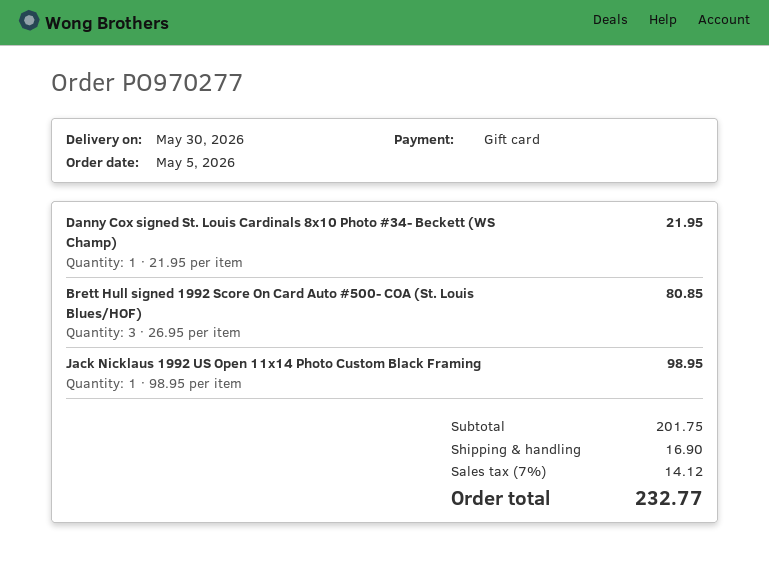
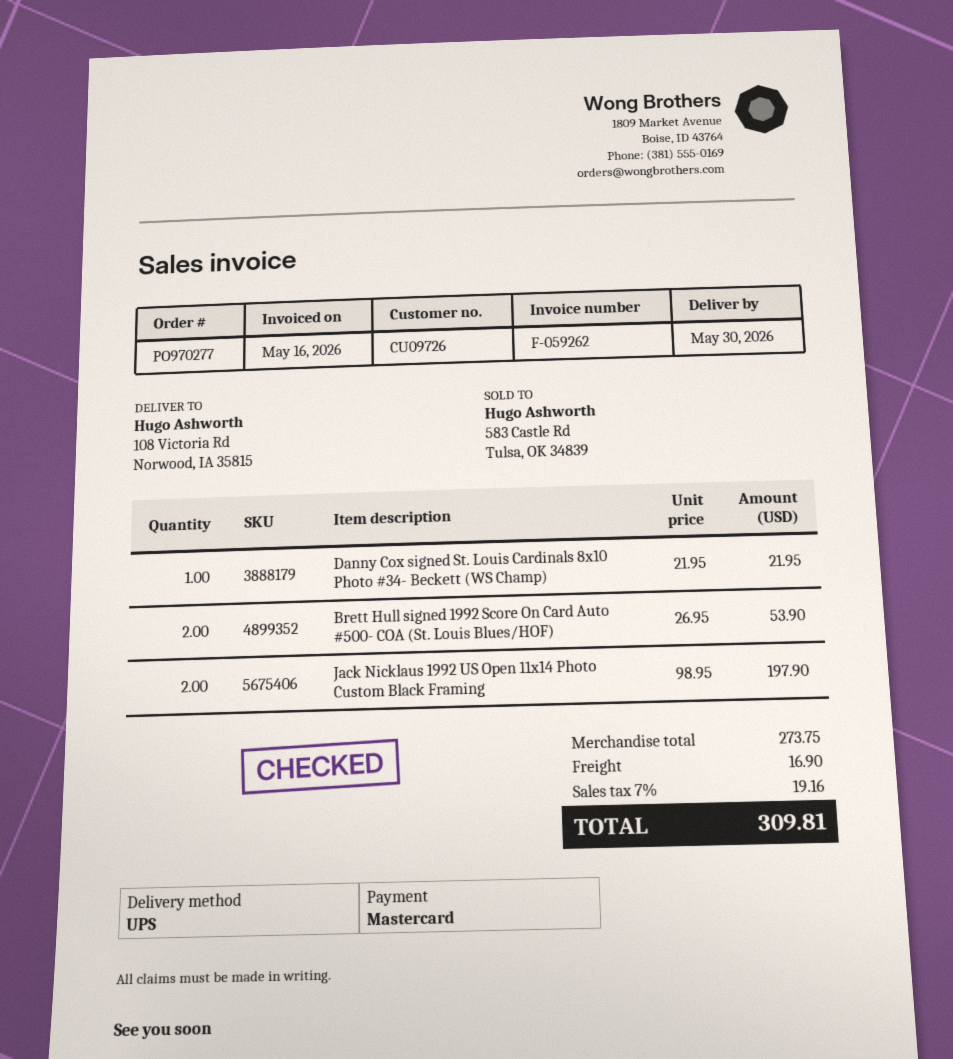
payment method: gift card -> Mastercard
Brett Hull signed 1992 Score On Card Auto #500- COA (St. Louis Blues/HOF): 3 x 26.95 = 80.85 -> 2 x 26.95 = 53.90
Jack Nicklaus 1992 US Open 11x14 Photo Custom Black Framing: 1 x 98.95 = 98.95 -> 2 x 98.95 = 197.90
subtotal: 201.75 -> 273.75
tax: 7% = 14.12 -> 7% = 19.16
total: 232.77 -> 309.81

